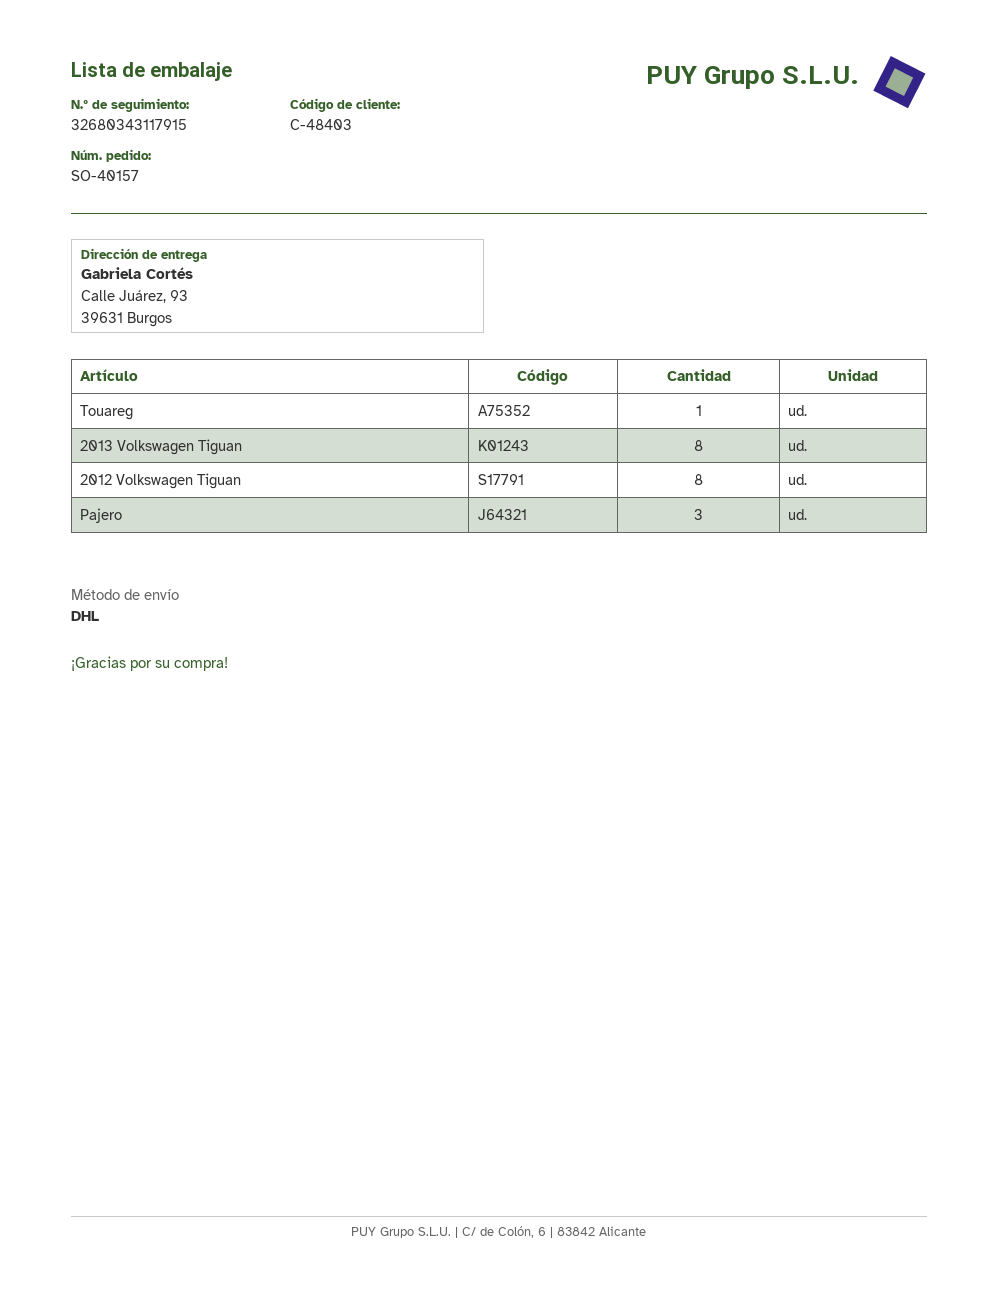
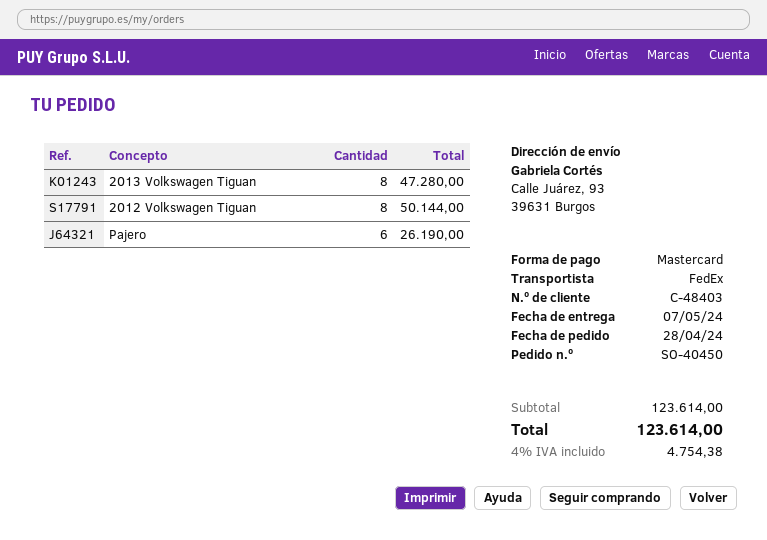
order number: SO-40157 -> SO-40450
shipping method: DHL -> FedEx
Touareg: 1 -> none
Pajero: 3 -> 6

